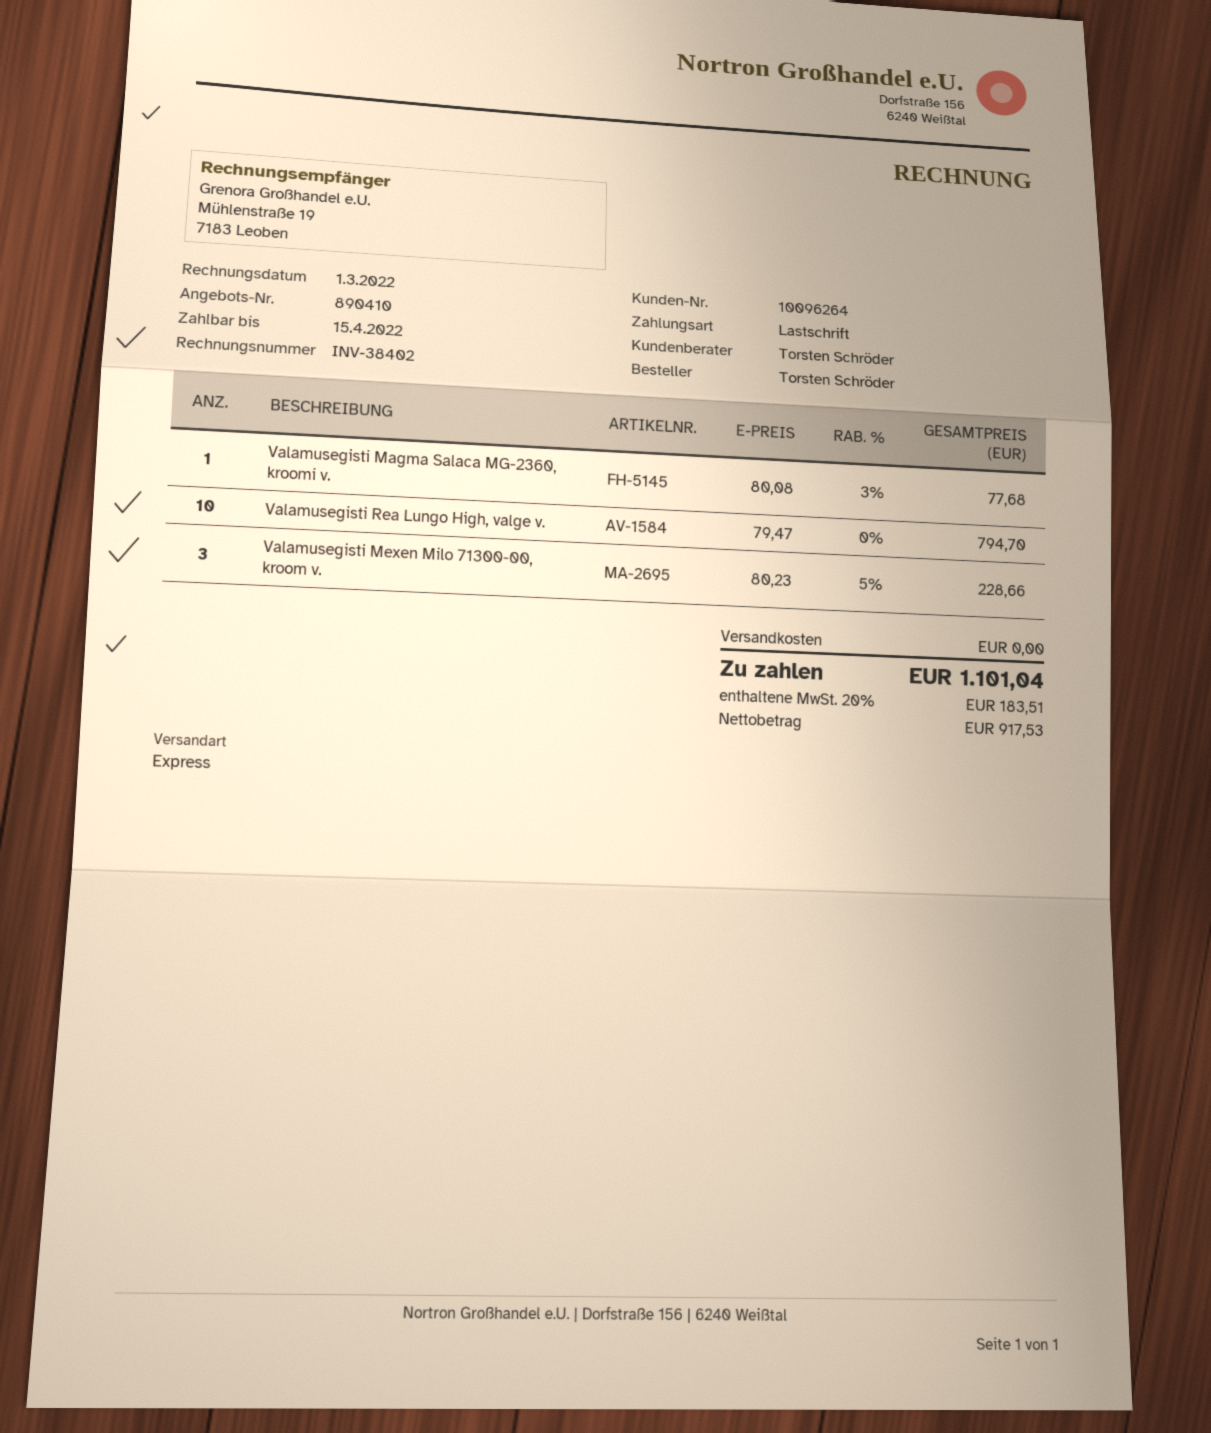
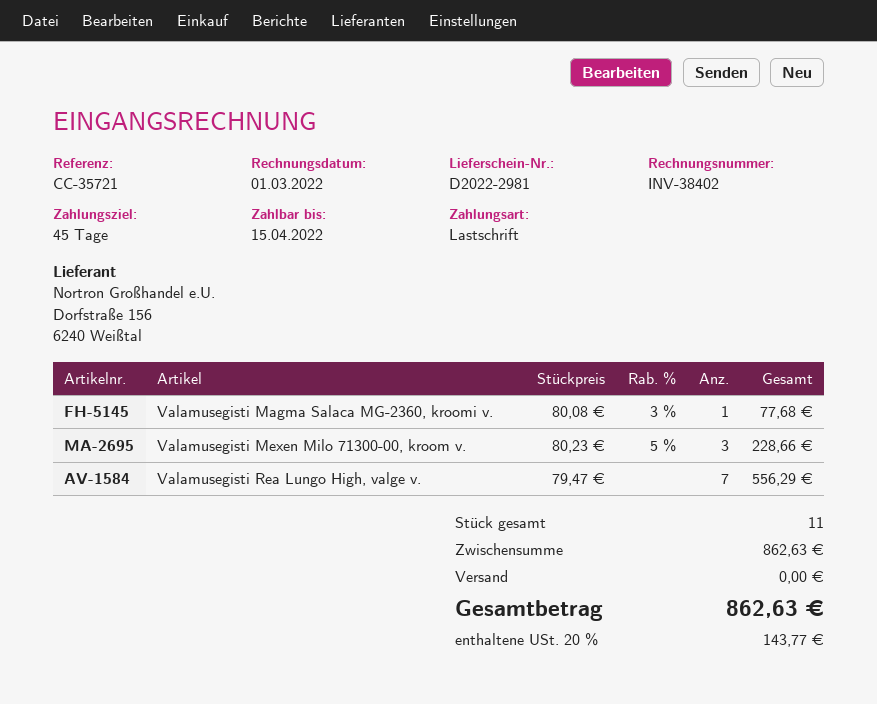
Valamusegisti Rea Lungo High, valge v.: 10 x 79.47 = 794.70 -> 7 x 79.47 = 556.29
tax: 20% = 183.51 -> 20% = 143.77
total: 1101.04 -> 862.63

